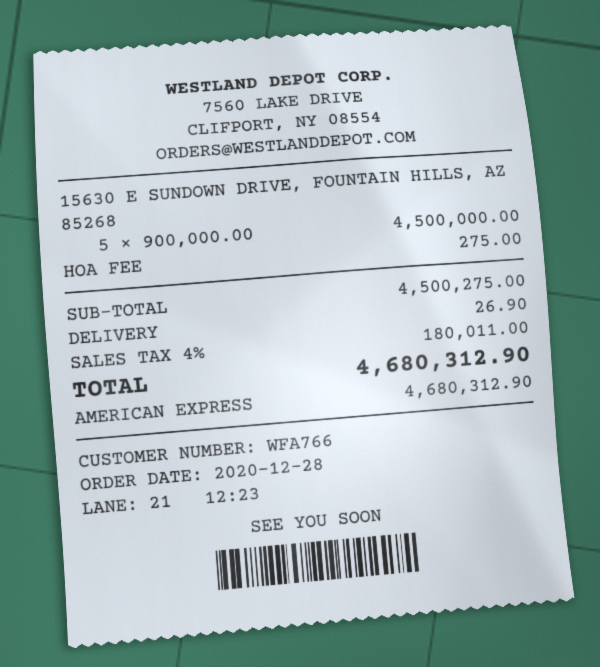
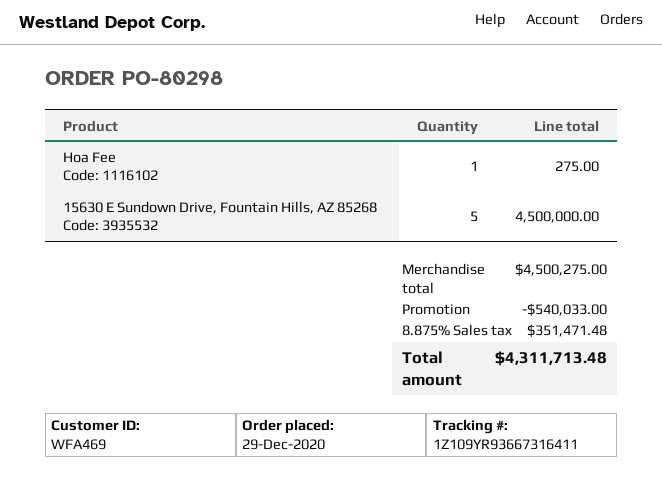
order date: 2020-12-28 -> 2020-12-29
customer number: WFA766 -> WFA469
discount: none -> 540033.00
shipping: 26.90 -> none
tax: 4% = 180011.00 -> 8.875% = 351471.48
total: 4680312.90 -> 4311713.48

